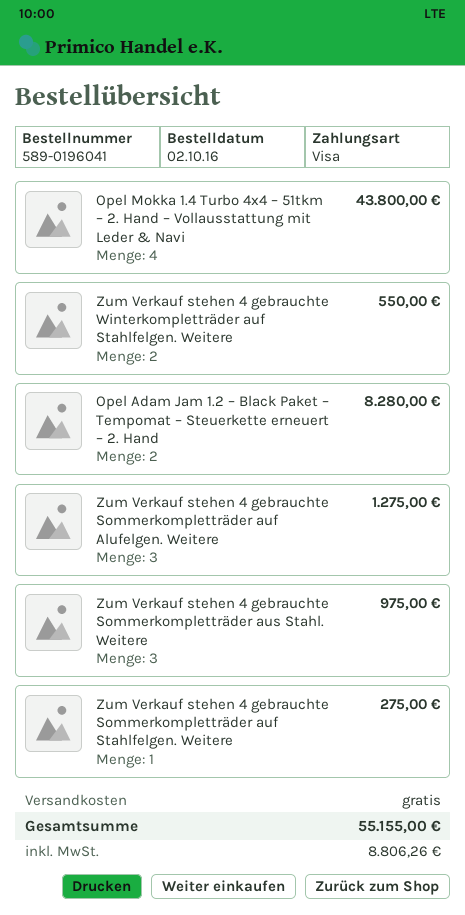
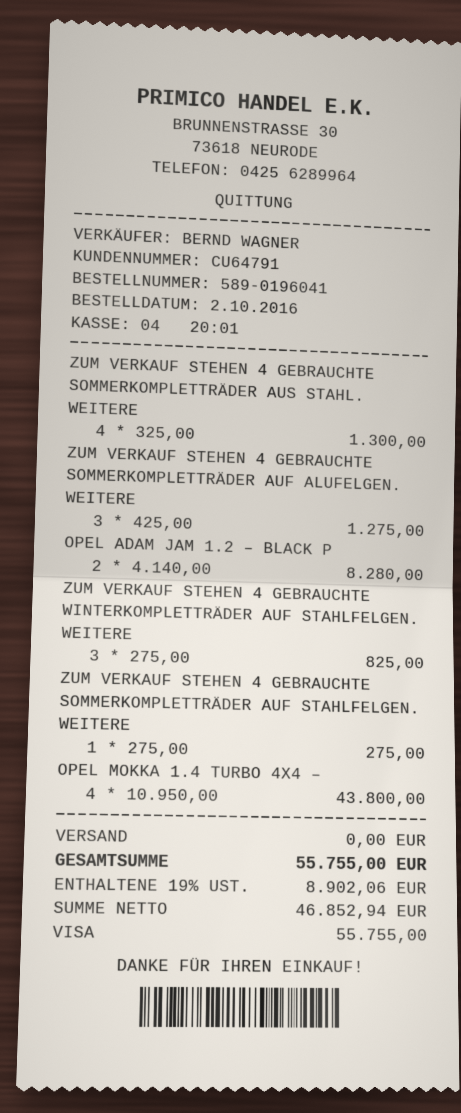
Zum Verkauf stehen 4 gebrauchte Winterkompletträder auf Stahlfelgen. Weitere: 2 for 550.00 -> 3 for 825.00
Zum Verkauf stehen 4 gebrauchte Sommerkompletträder aus Stahl. Weitere: 3 for 975.00 -> 4 for 1300.00
tax: 8806.26 -> 8902.06
total: 55155.00 -> 55755.00

